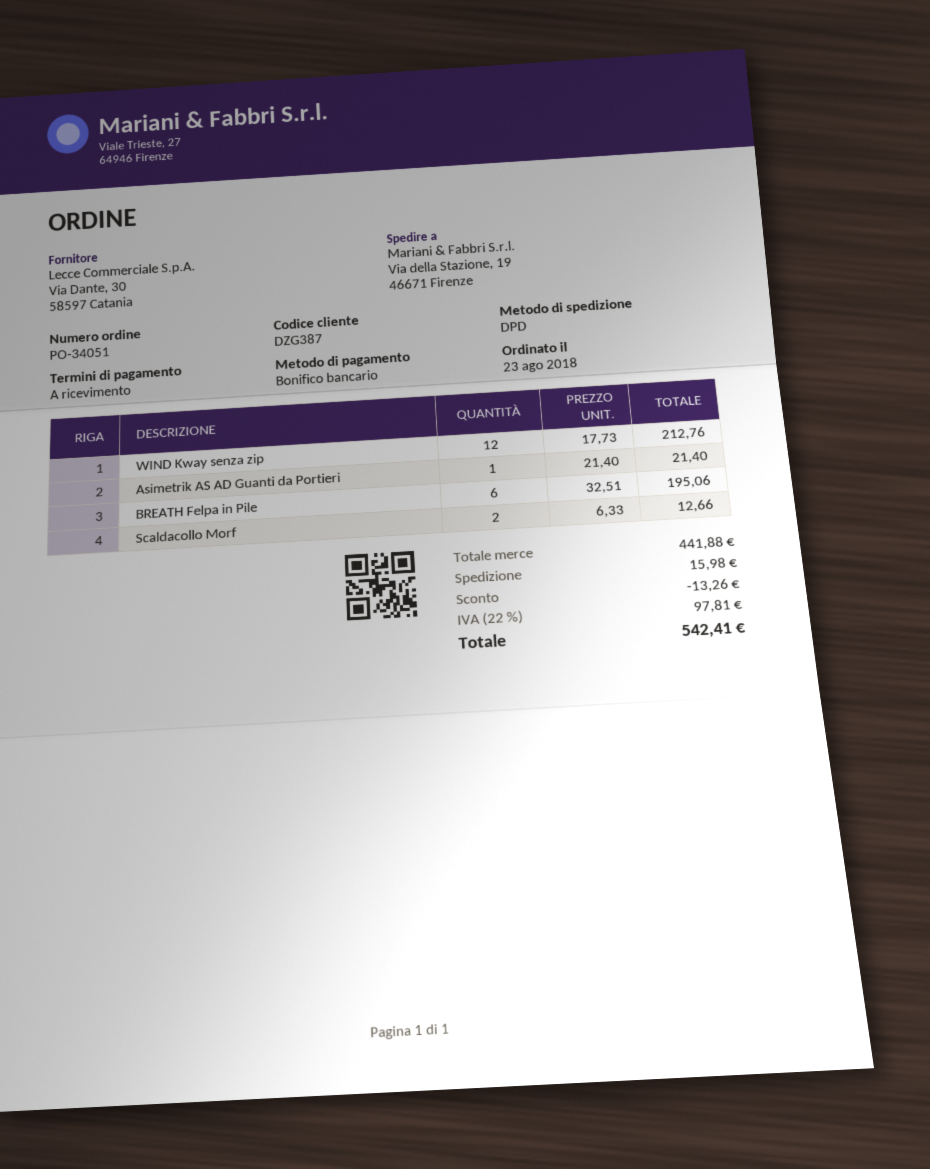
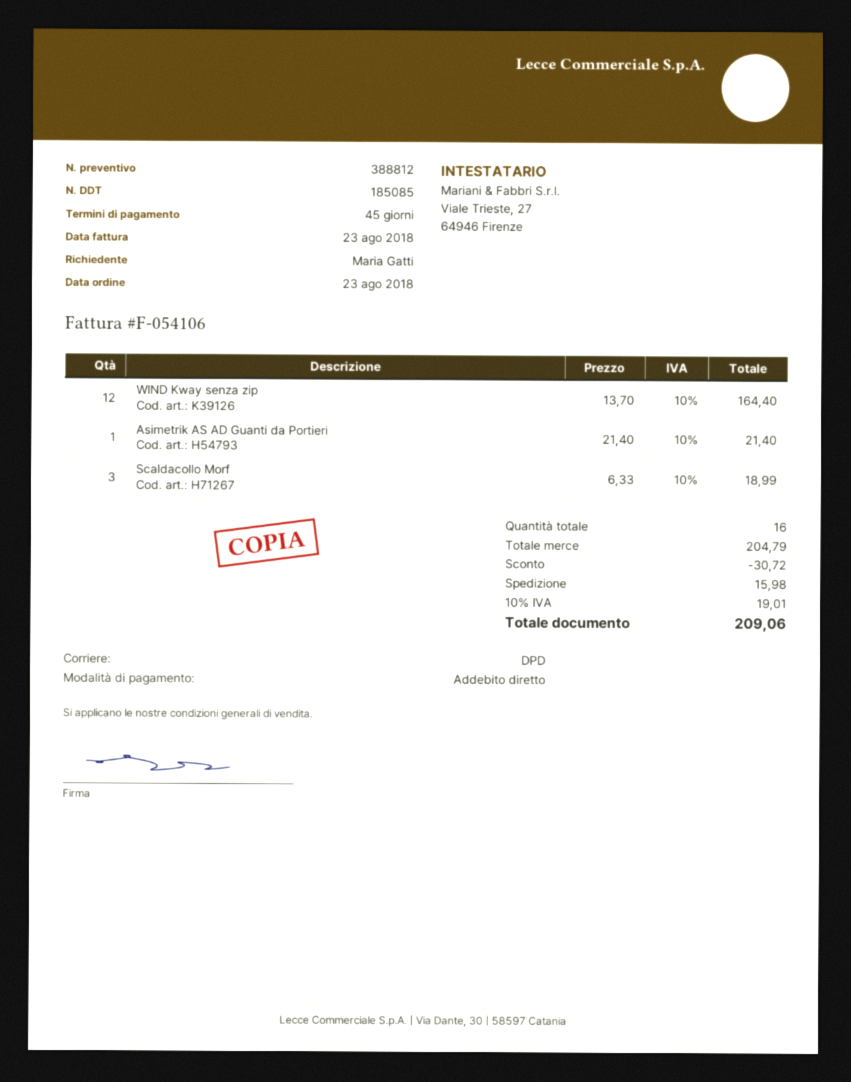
payment terms: on receipt -> 45 days
payment method: bank transfer -> direct debit
WIND Kway senza zip: 12 x 17.73 = 212.76 -> 12 x 13.70 = 164.40
BREATH Felpa in Pile: 6 x 32.51 = 195.06 -> none
Scaldacollo Morf: 2 x 6.33 = 12.66 -> 3 x 6.33 = 18.99
subtotal: 441.88 -> 204.79
discount: 13.26 -> 30.72
tax: 22% = 97.81 -> 10% = 19.01
total: 542.41 -> 209.06

